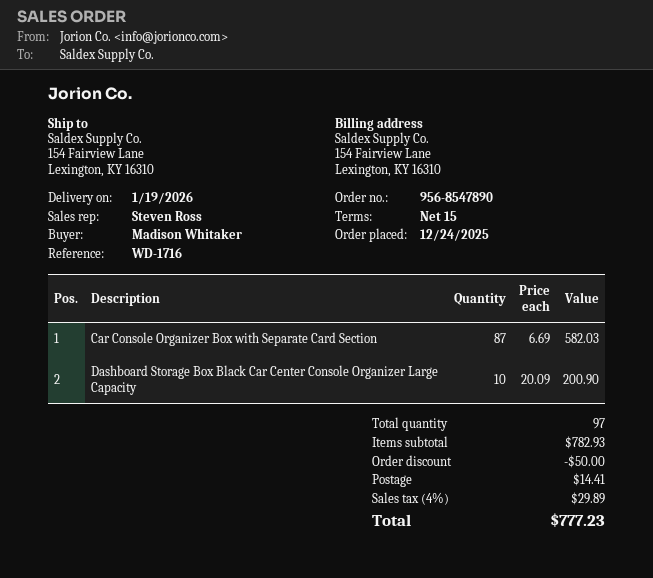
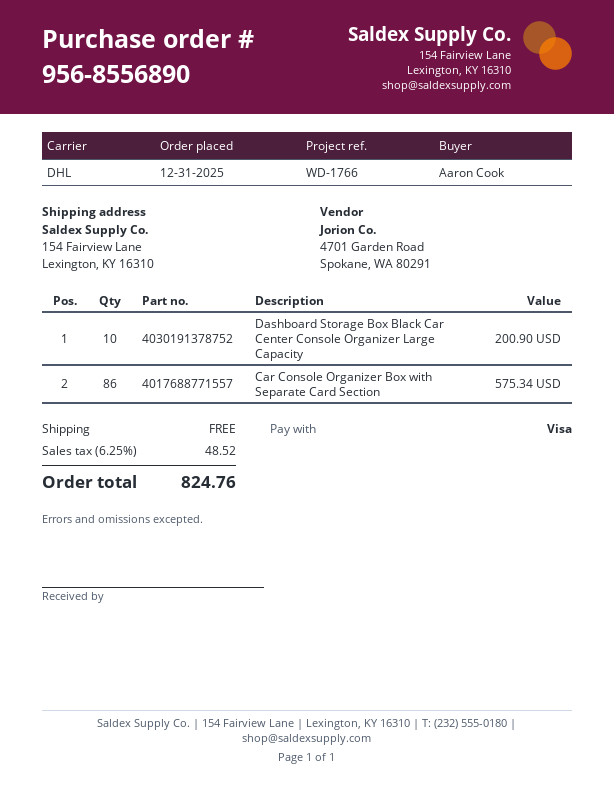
order number: 956-8547890 -> 956-8556890
order date: 2025-12-24 -> 2025-12-31
reference: WD-1716 -> WD-1766
ordered by: Madison Whitaker -> Aaron Cook
Car Console Organizer Box with Separate Card Section: 87 for 582.03 -> 86 for 575.34
discount: 50.00 -> none
shipping: 14.41 -> 0.00
tax: 4% = 29.89 -> 6.25% = 48.52
total: 777.23 -> 824.76

